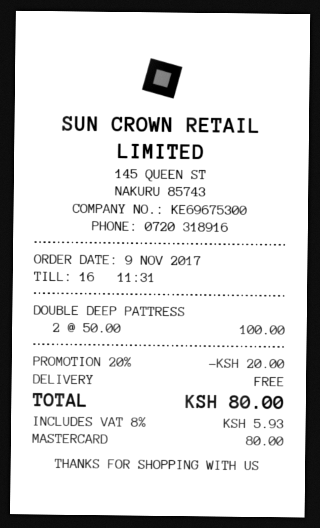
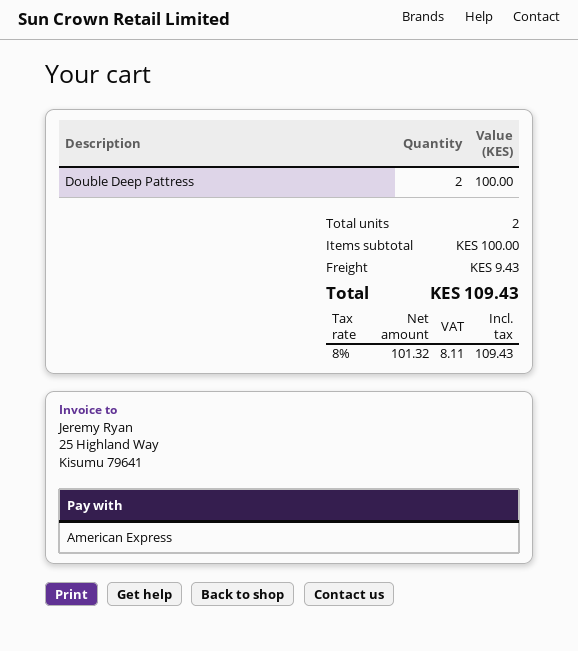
payment method: Mastercard -> American Express
discount: 20% = 20.00 -> none
shipping: 0.00 -> 9.43
tax: 8% = 5.93 -> 8% = 8.11
total: 80.00 -> 109.43

